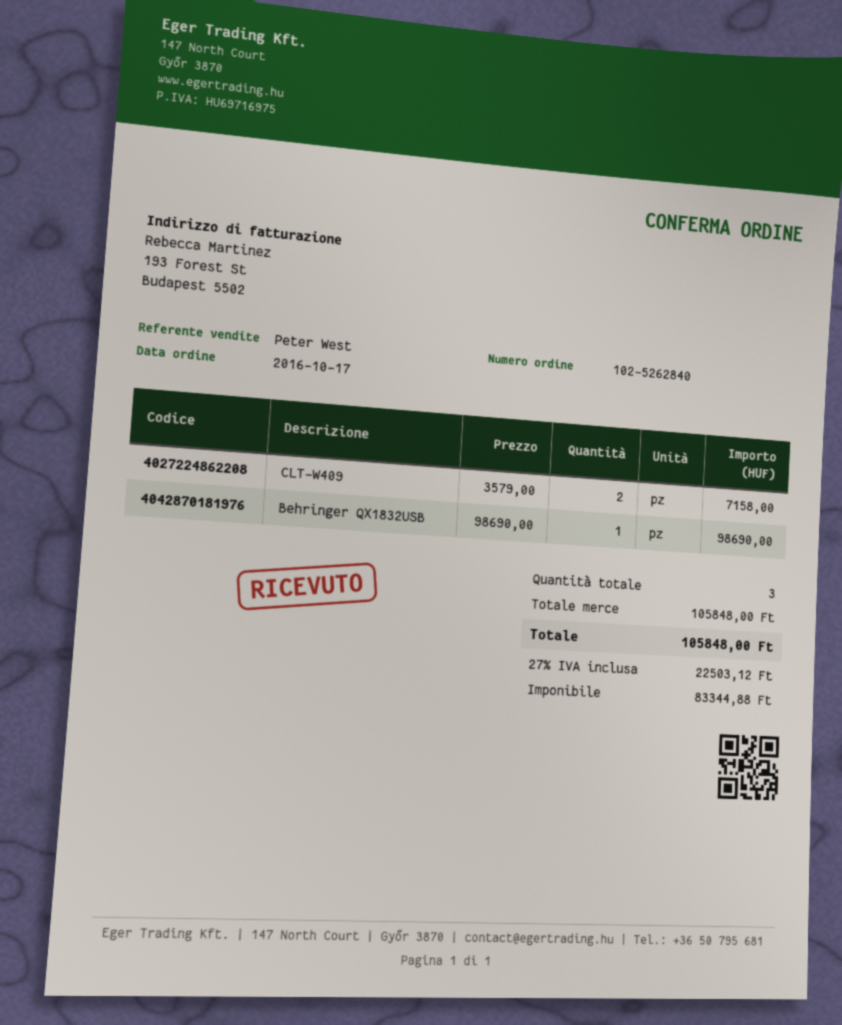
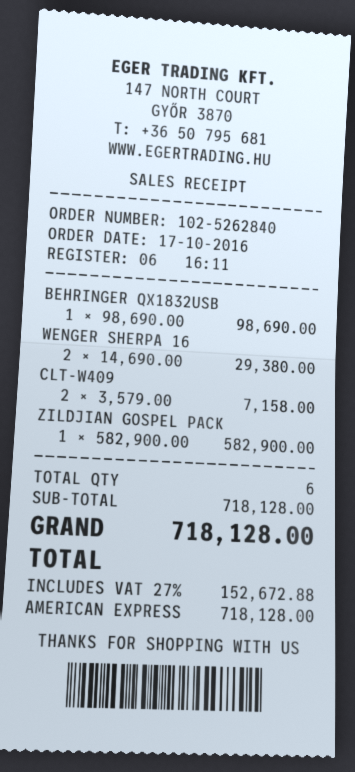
WENGER SHERPA 16: none -> 2 x 14690.00 = 29380.00
ZILDJIAN GOSPEL PACK: none -> 1 x 582900.00 = 582900.00
total quantity: 3 -> 6
subtotal: 105848.00 -> 718128.00
tax: 27% = 22503.12 -> 27% = 152672.88
total: 105848.00 -> 718128.00

